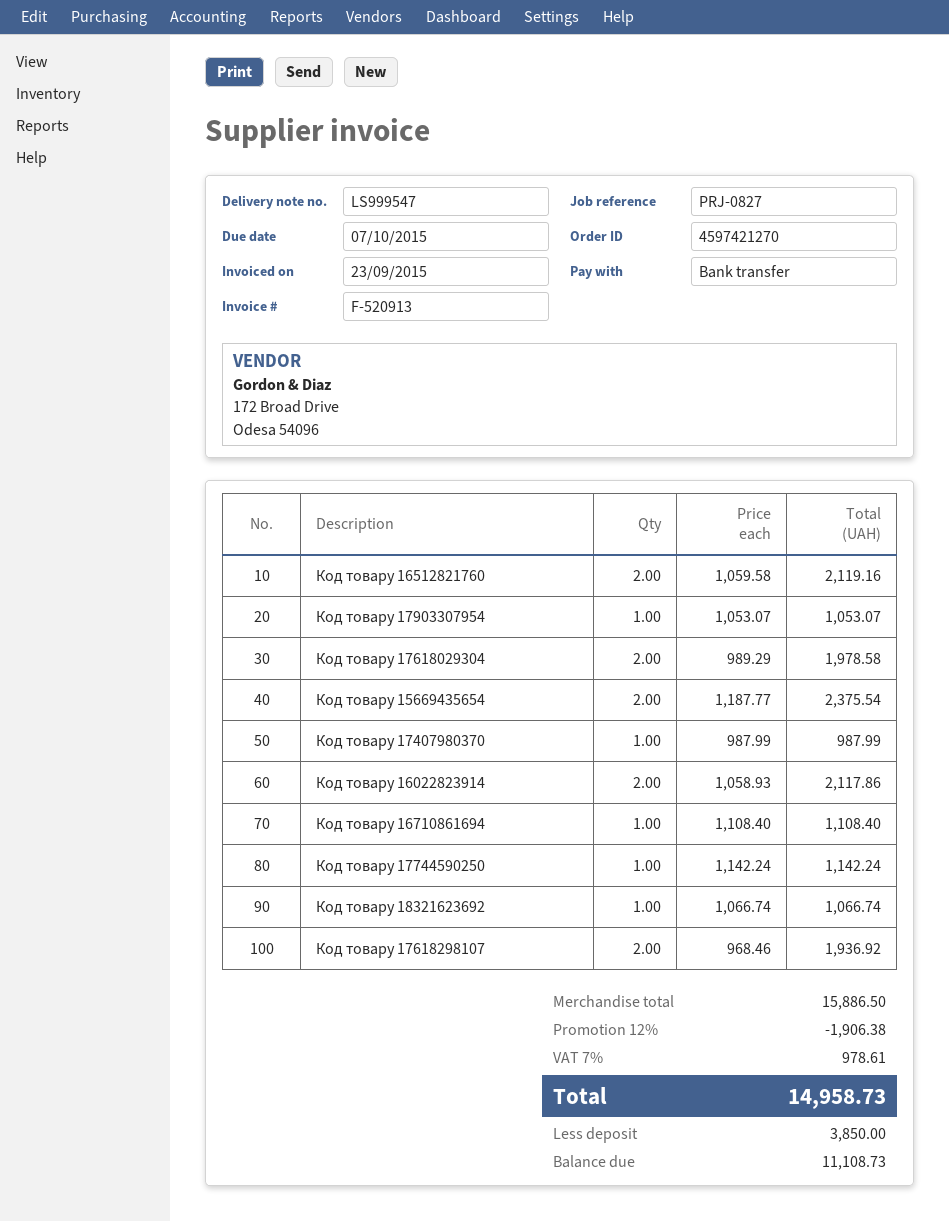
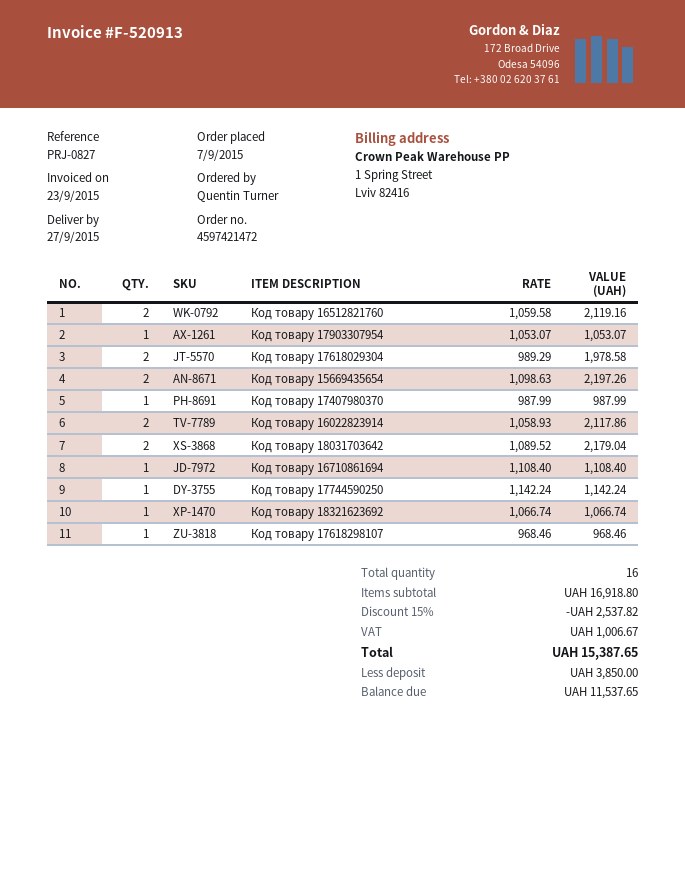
order number: 4597421270 -> 4597421472
Код товару 15669435654: 2 x 1187.77 = 2375.54 -> 2 x 1098.63 = 2197.26
Код товару 17618298107: 2 x 968.46 = 1936.92 -> 1 x 968.46 = 968.46
Код товару 18031703642: none -> 2 x 1089.52 = 2179.04
subtotal: 15886.50 -> 16918.80
discount: 12% = 1906.38 -> 15% = 2537.82
tax: 978.61 -> 1006.67
total: 14958.73 -> 15387.65
balance: 11108.73 -> 11537.65

